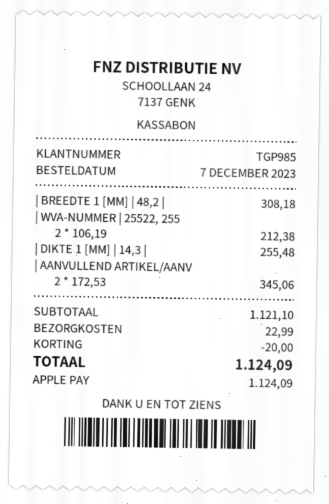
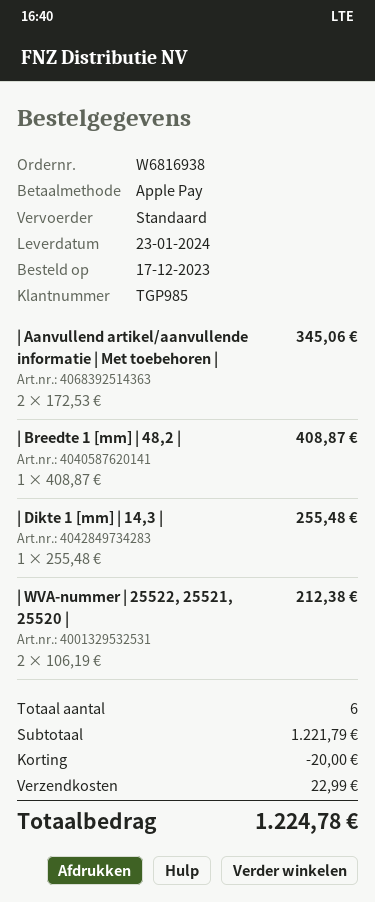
order date: 2023-12-07 -> 2023-12-17
| BREEDTE 1 [MM] | 48,2 |: 1 x 308.18 = 308.18 -> 1 x 408.87 = 408.87
subtotal: 1121.10 -> 1221.79
total: 1124.09 -> 1224.78

